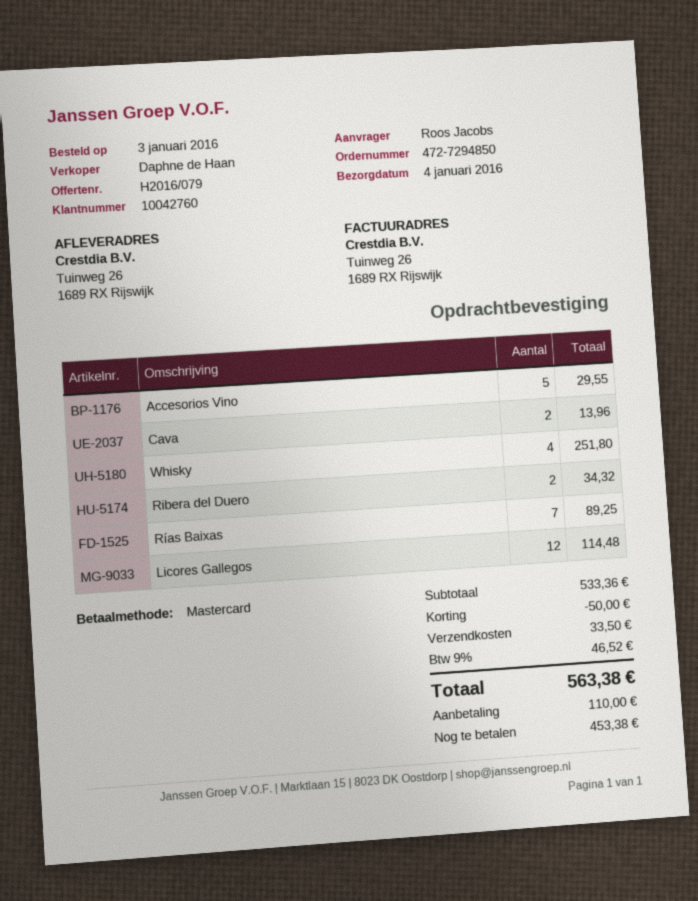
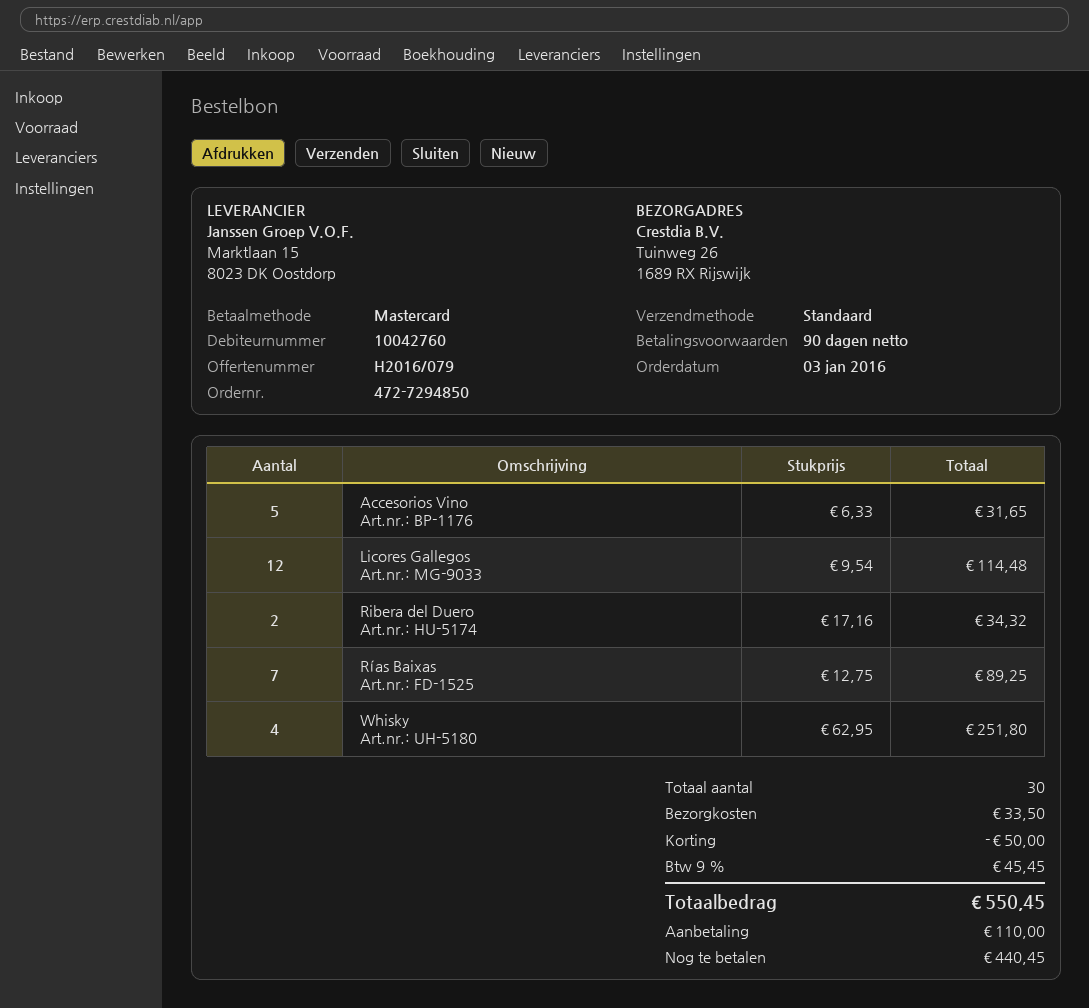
Accesorios Vino: 5 for 29.55 -> 5 for 31.65
Cava: 2 for 13.96 -> none
tax: 9% = 46.52 -> 9% = 45.45
total: 563.38 -> 550.45
balance: 453.38 -> 440.45

